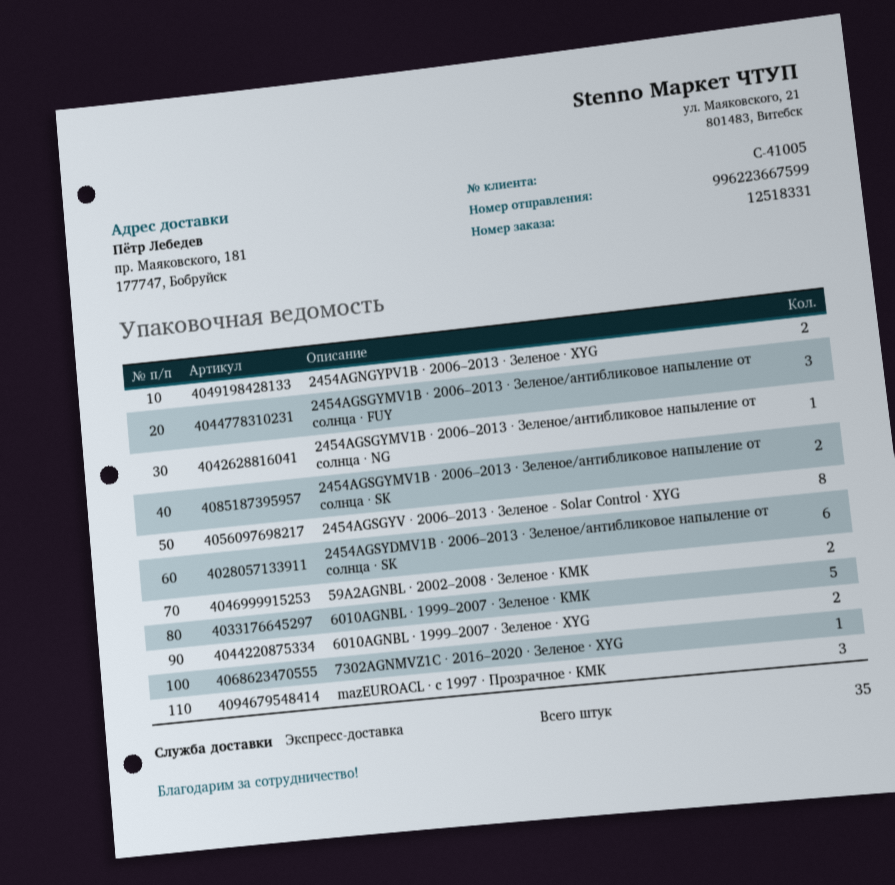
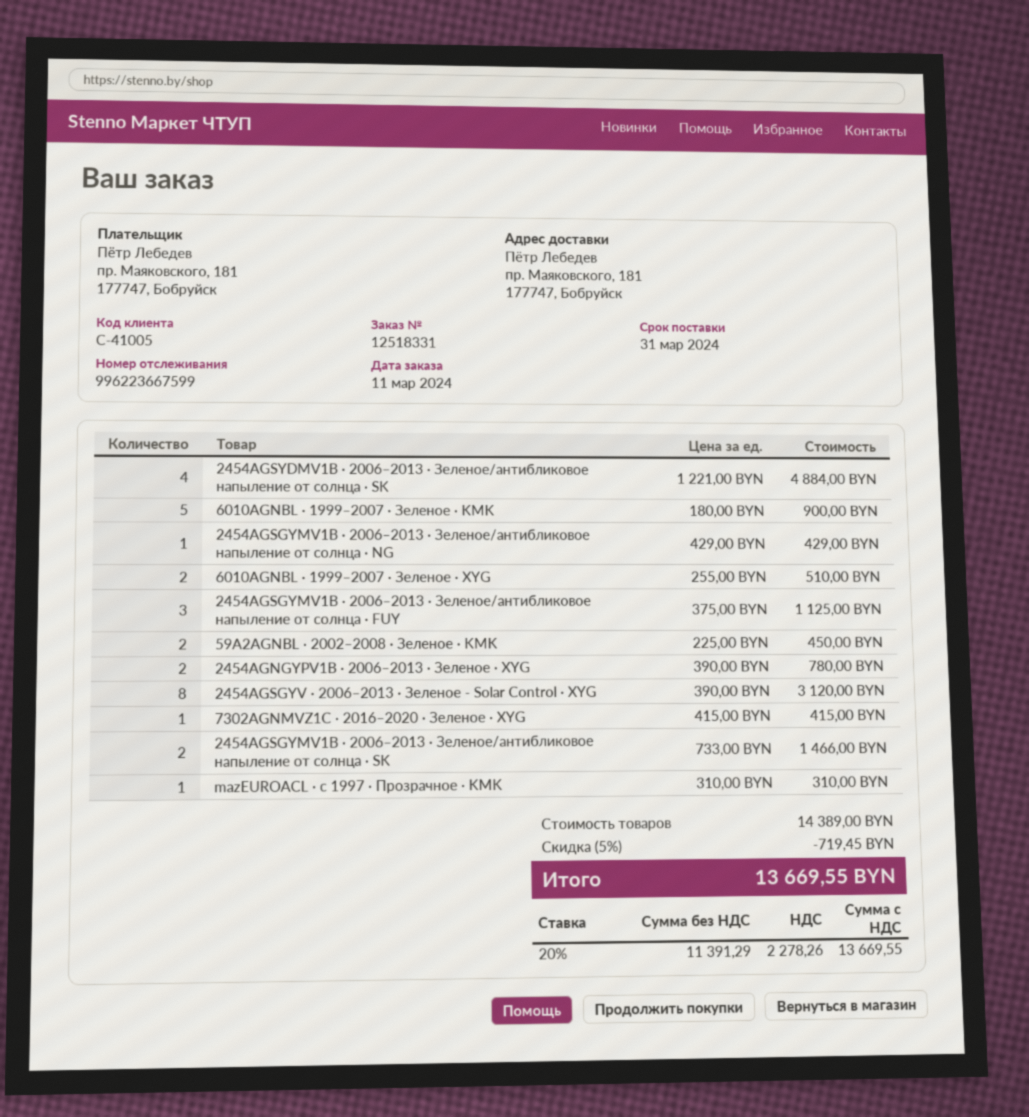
2454AGSYDMV1B · 2006–2013 · Зеленое/антибликовое напыление от солнца · SK: 6 -> 4
mazEUROACL · с 1997 · Прозрачное · KMK: 3 -> 1

